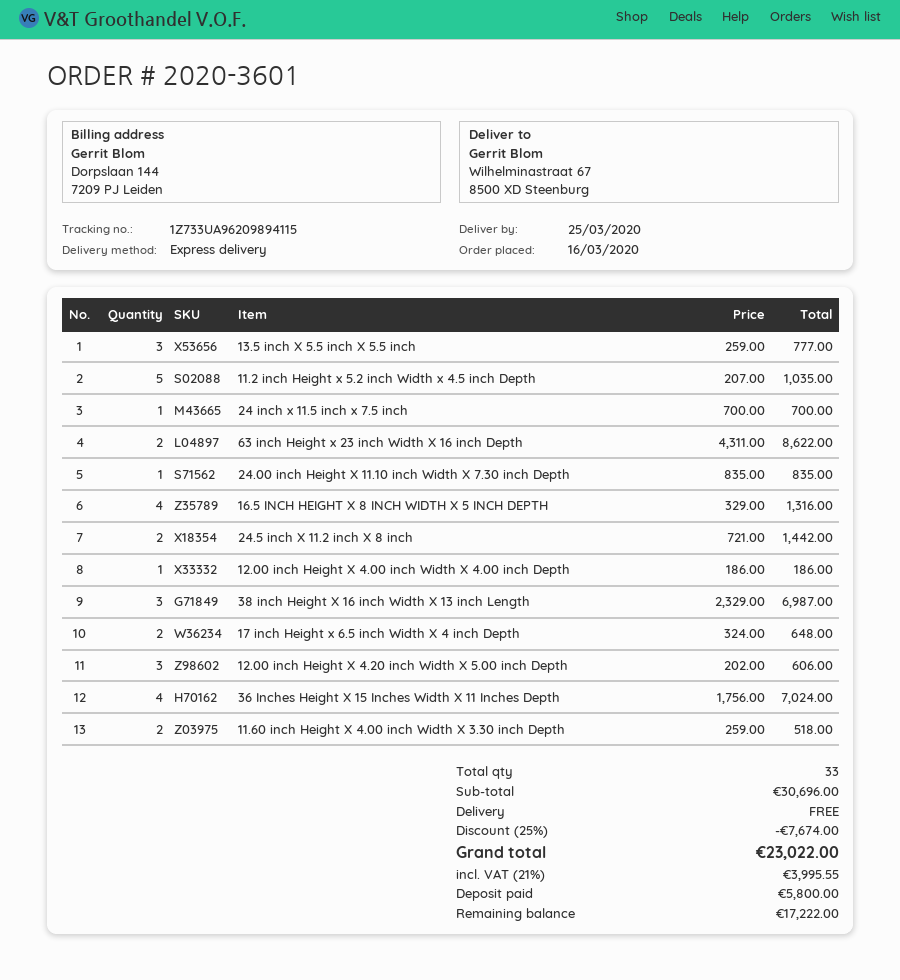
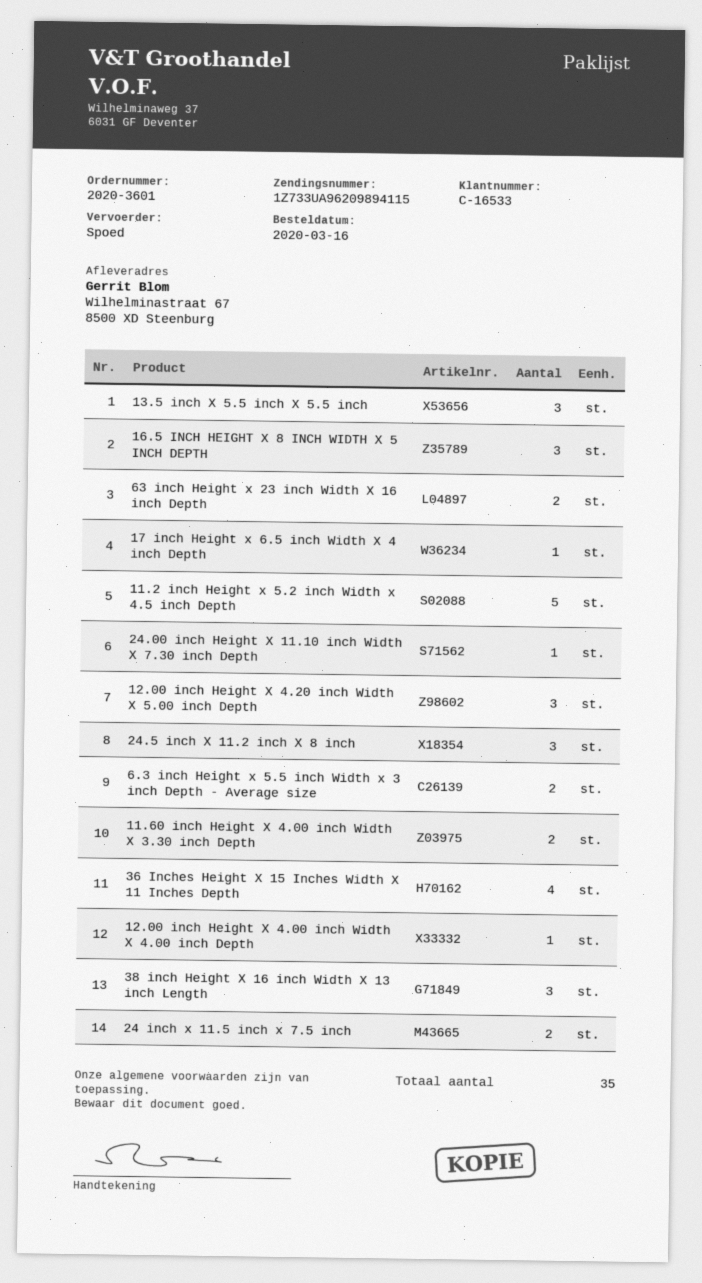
24 inch x 11.5 inch x 7.5 inch: 1 -> 2
16.5 INCH HEIGHT X 8 INCH WIDTH X 5 INCH DEPTH: 4 -> 3
24.5 inch X 11.2 inch X 8 inch: 2 -> 3
17 inch Height x 6.5 inch Width X 4 inch Depth: 2 -> 1
6.3 inch Height x 5.5 inch Width x 3 inch Depth - Average size: none -> 2
total quantity: 33 -> 35

